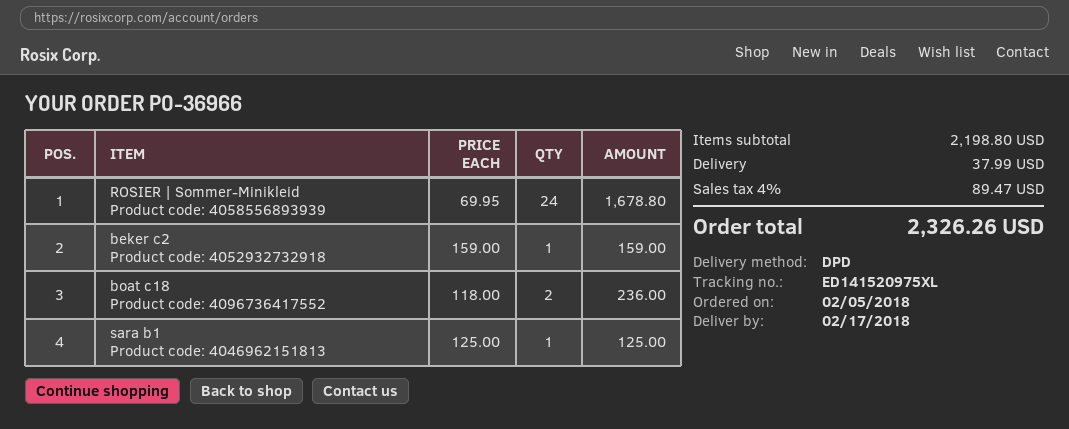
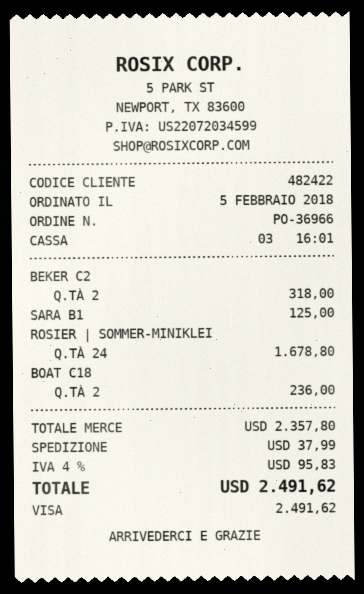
beker c2: 1 for 159.00 -> 2 for 318.00
subtotal: 2198.80 -> 2357.80
tax: 4% = 89.47 -> 4% = 95.83
total: 2326.26 -> 2491.62

